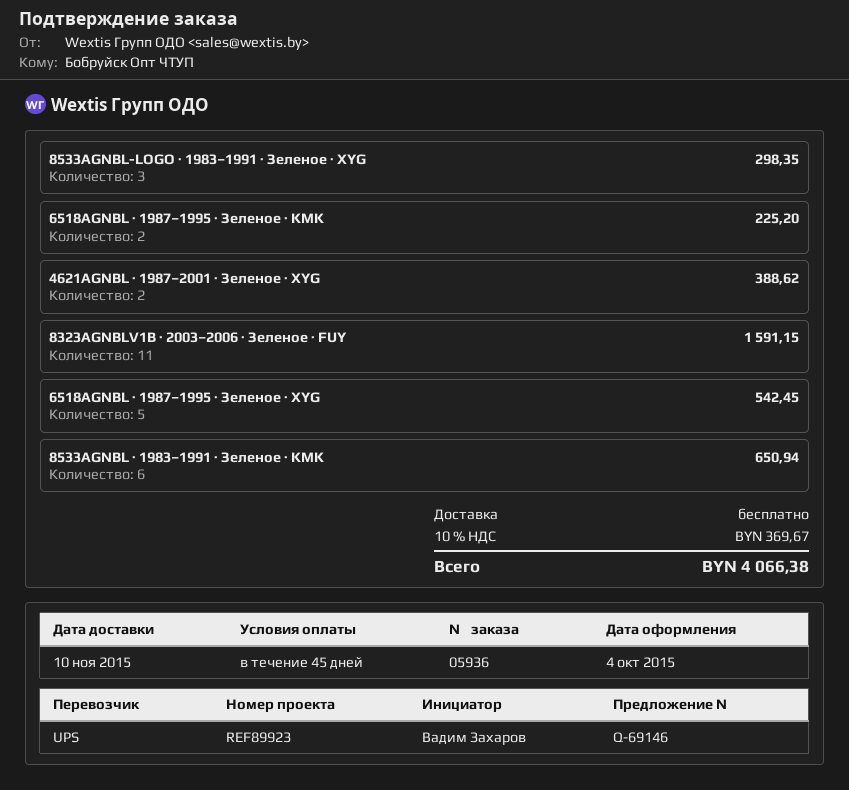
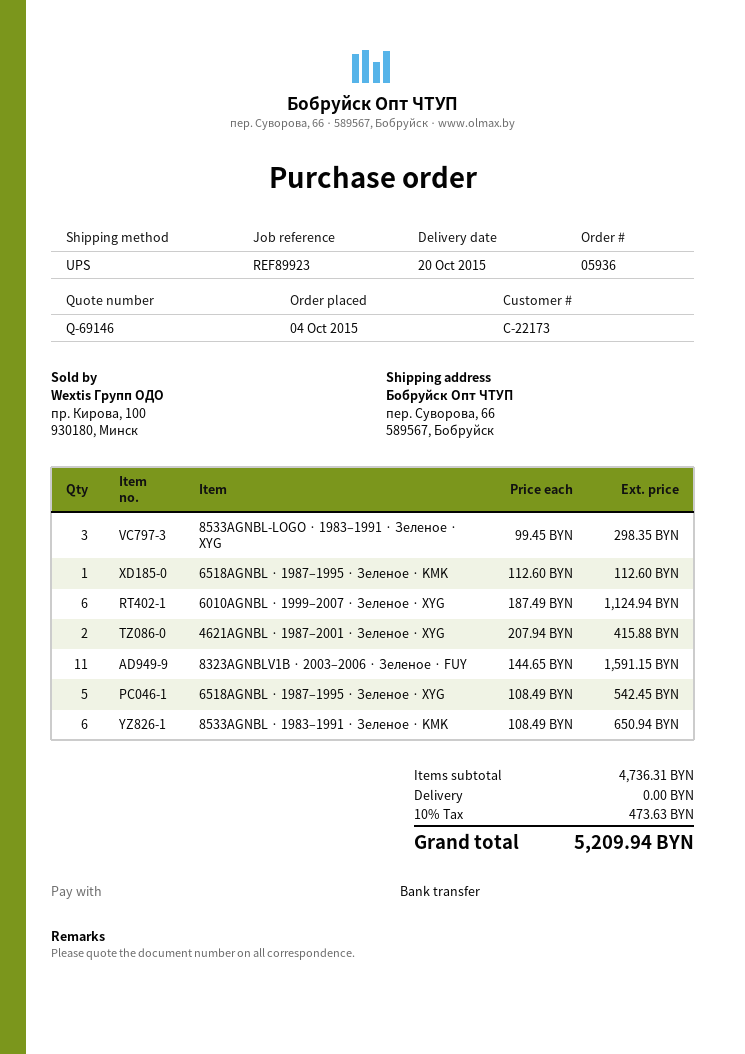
delivery date: 2015-11-10 -> 2015-10-20
6518AGNBL · 1987–1995 · Зеленое · KMK: 2 for 225.20 -> 1 for 112.60
4621AGNBL · 1987–2001 · Зеленое · XYG: 2 for 388.62 -> 2 for 415.88
6010AGNBL · 1999–2007 · Зеленое · XYG: none -> 6 for 1124.94
tax: 10% = 369.67 -> 10% = 473.63
total: 4066.38 -> 5209.94

